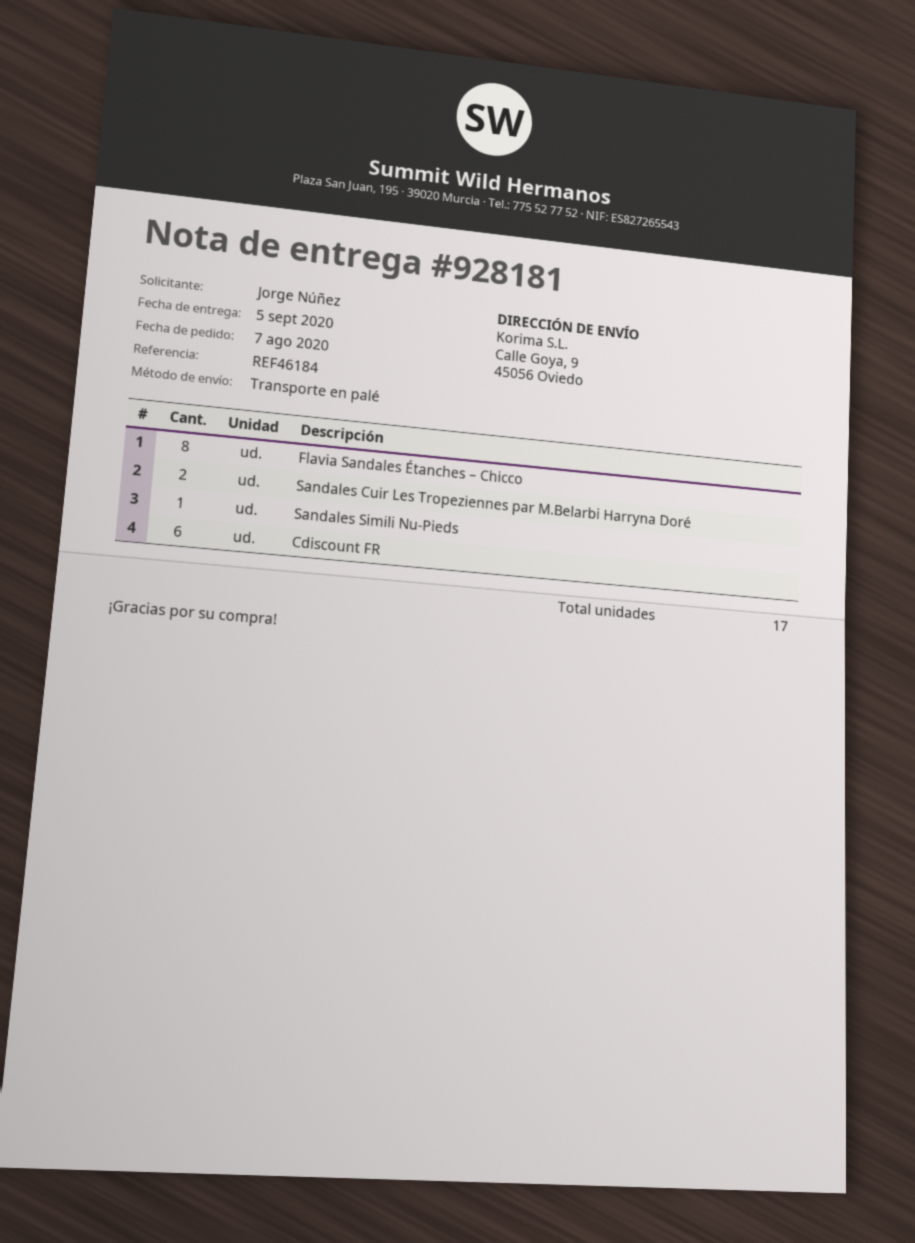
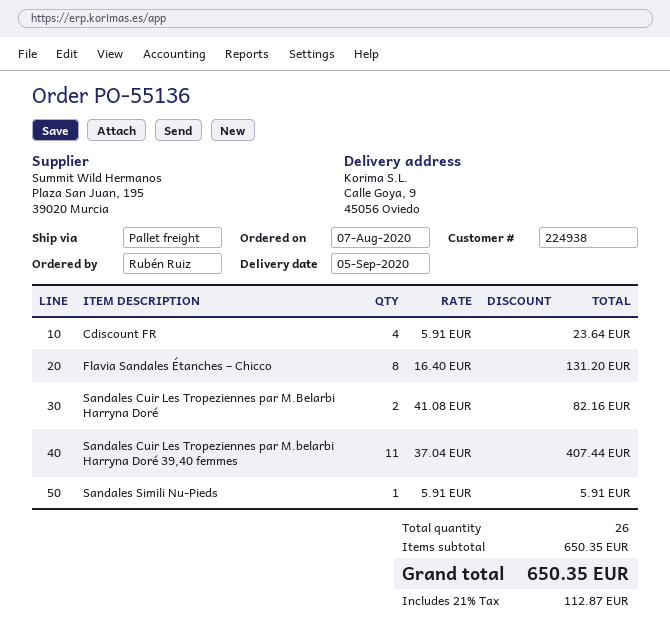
ordered by: Jorge Núñez -> Rubén Ruiz
Cdiscount FR: 6 -> 4
Sandales Cuir Les Tropeziennes par M.belarbi Harryna Doré 39,40 femmes: none -> 11
total quantity: 17 -> 26

